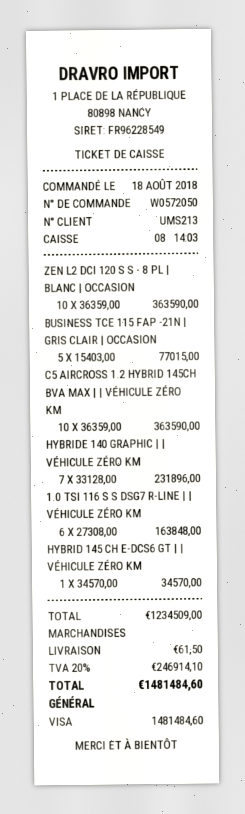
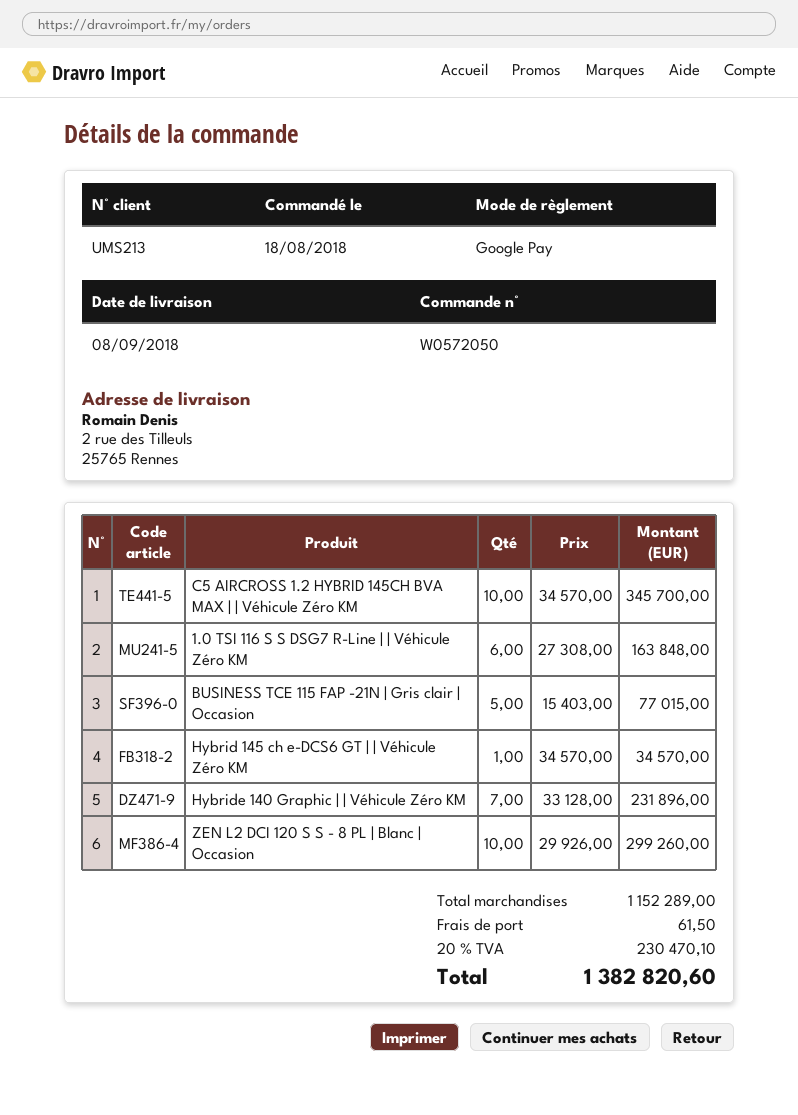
payment method: Visa -> Google Pay
ZEN L2 DCI 120 S S - 8 PL | BLANC | OCCASION: 10 x 36359.00 = 363590.00 -> 10 x 29926.00 = 299260.00
C5 AIRCROSS 1.2 HYBRID 145CH BVA MAX | | VÉHICULE ZÉRO KM: 10 x 36359.00 = 363590.00 -> 10 x 34570.00 = 345700.00
subtotal: 1234509.00 -> 1152289.00
tax: 20% = 246914.10 -> 20% = 230470.10
total: 1481484.60 -> 1382820.60

